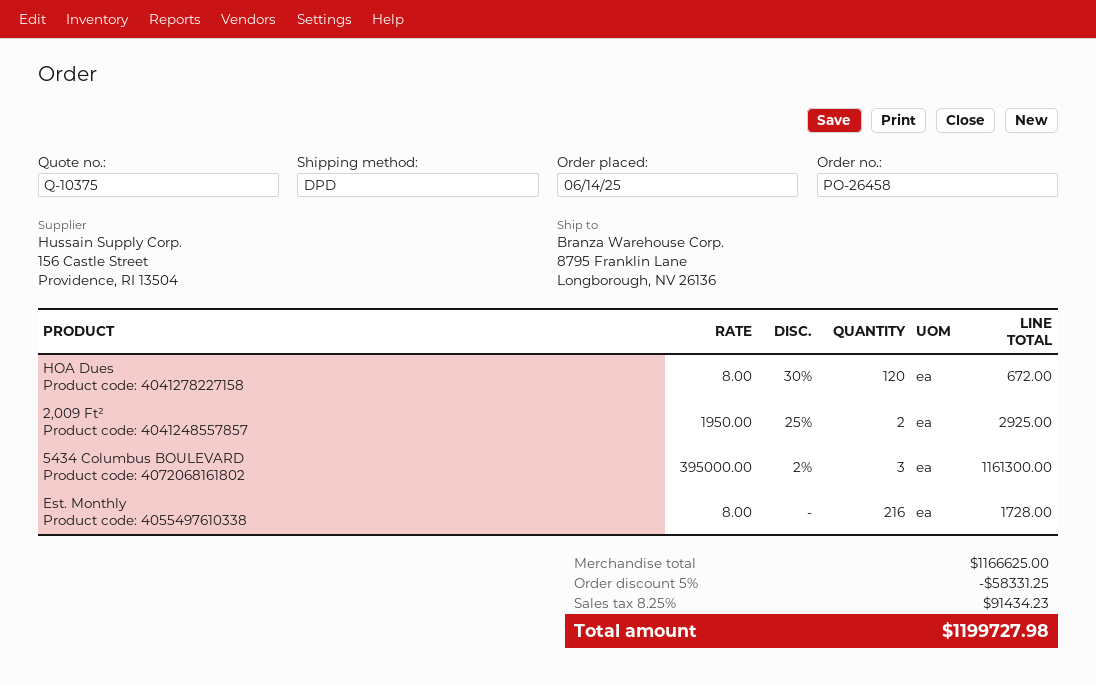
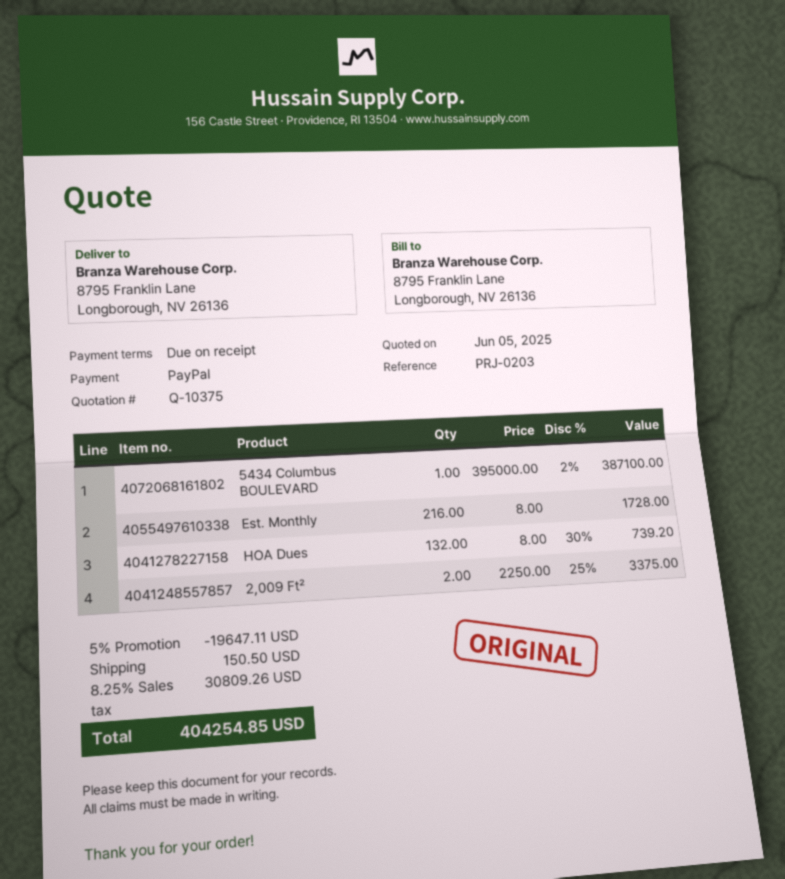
HOA Dues: 120 x 8.00 - 30% = 672.00 -> 132 x 8.00 - 30% = 739.20
2,009 Ft²: 2 x 1950.00 - 25% = 2925.00 -> 2 x 2250.00 - 25% = 3375.00
5434 Columbus BOULEVARD: 3 x 395000.00 - 2% = 1161300.00 -> 1 x 395000.00 - 2% = 387100.00
discount: 5% = 58331.25 -> 5% = 19647.11
shipping: none -> 150.50
tax: 8.25% = 91434.23 -> 8.25% = 30809.26
total: 1199727.98 -> 404254.85

